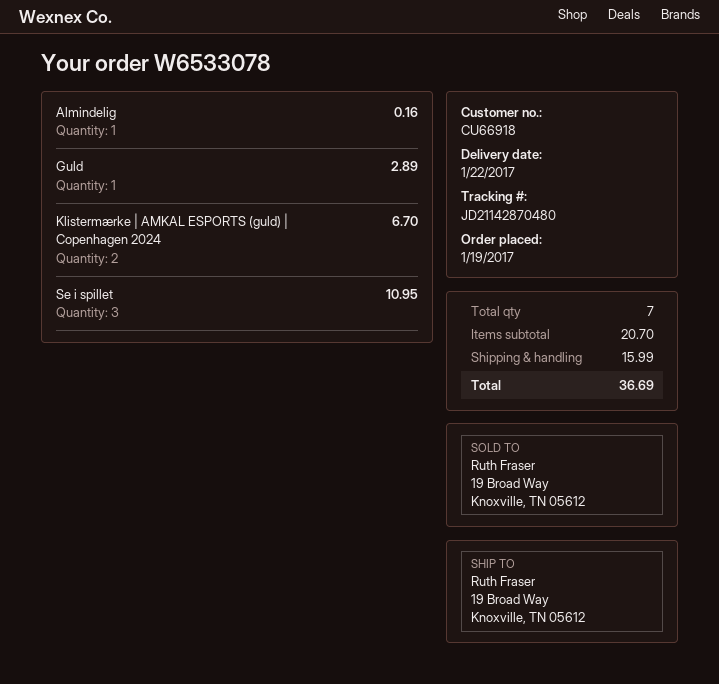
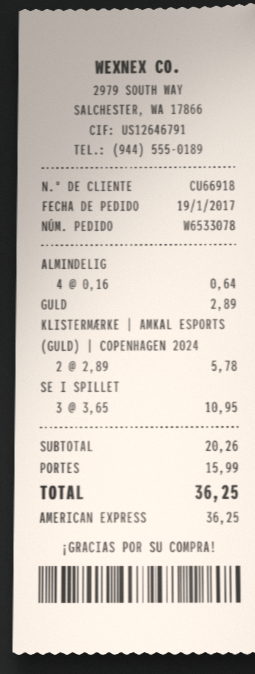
Almindelig: 1 for 0.16 -> 4 for 0.64
Klistermærke | AMKAL ESPORTS (guld) | Copenhagen 2024: 2 for 6.70 -> 2 for 5.78
subtotal: 20.70 -> 20.26
total: 36.69 -> 36.25

